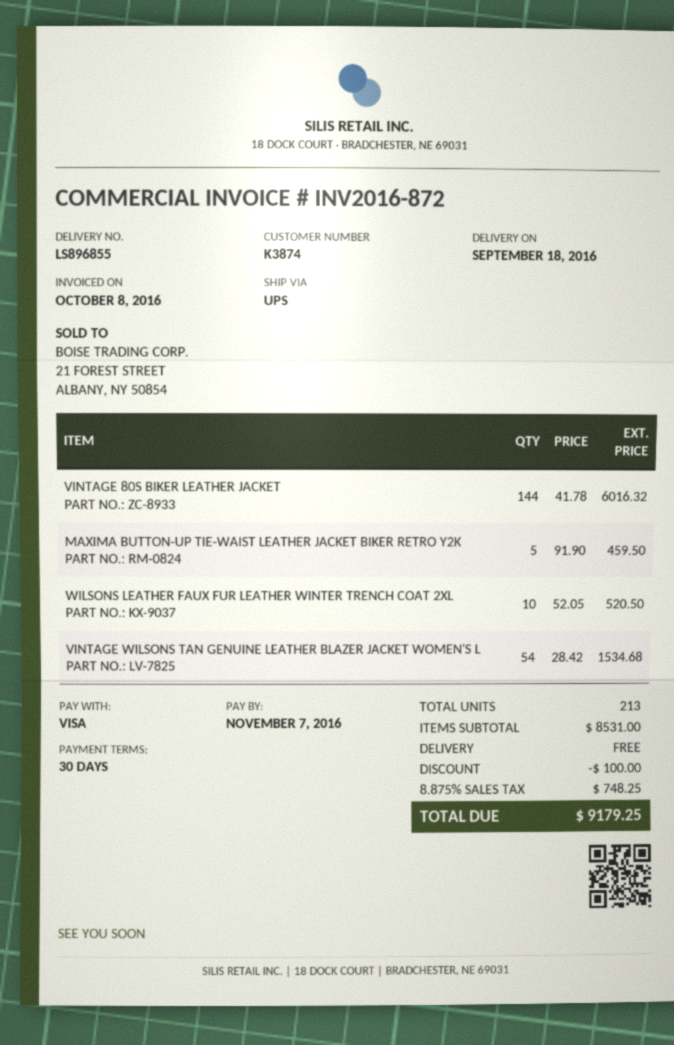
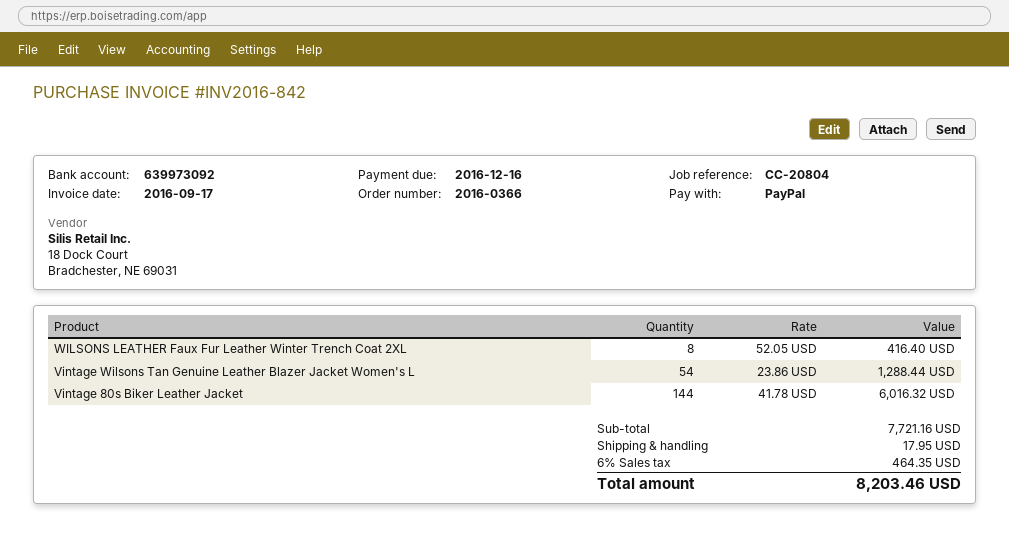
invoice number: INV2016-872 -> INV2016-842
invoice date: 2016-10-08 -> 2016-09-17
due date: 2016-11-07 -> 2016-12-16
payment method: Visa -> PayPal
MAXIMA BUTTON-UP TIE-WAIST LEATHER JACKET BIKER RETRO Y2K: 5 x 91.90 = 459.50 -> none
WILSONS LEATHER FAUX FUR LEATHER WINTER TRENCH COAT 2XL: 10 x 52.05 = 520.50 -> 8 x 52.05 = 416.40
VINTAGE WILSONS TAN GENUINE LEATHER BLAZER JACKET WOMEN'S L: 54 x 28.42 = 1534.68 -> 54 x 23.86 = 1288.44
subtotal: 8531.00 -> 7721.16
discount: 100.00 -> none
shipping: 0.00 -> 17.95
tax: 8.875% = 748.25 -> 6% = 464.35
total: 9179.25 -> 8203.46

